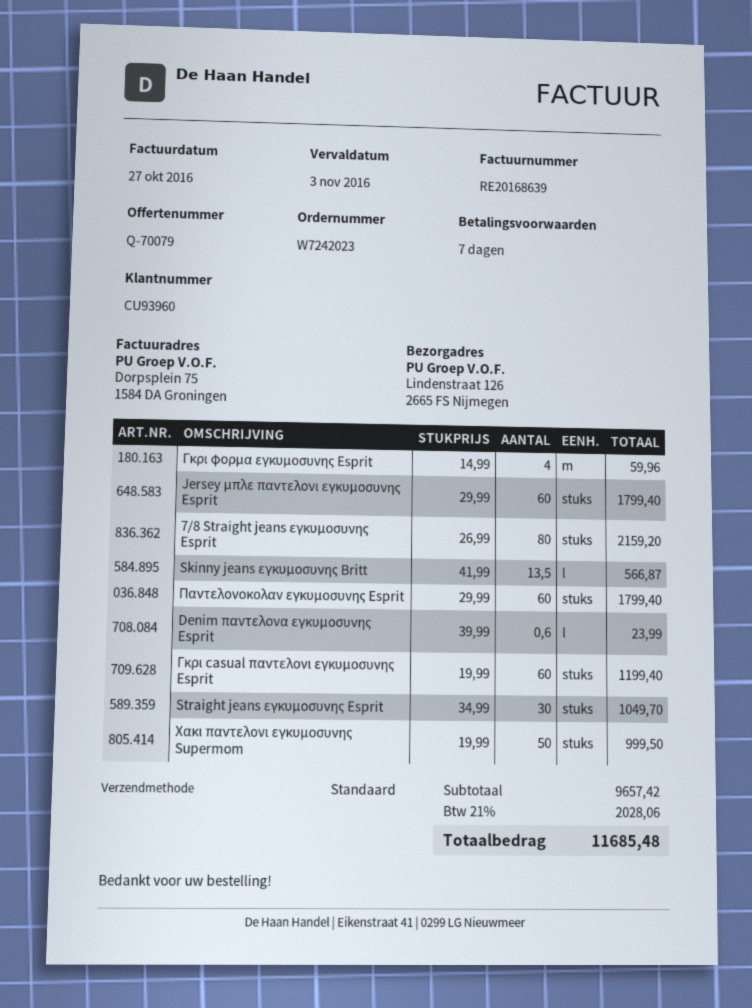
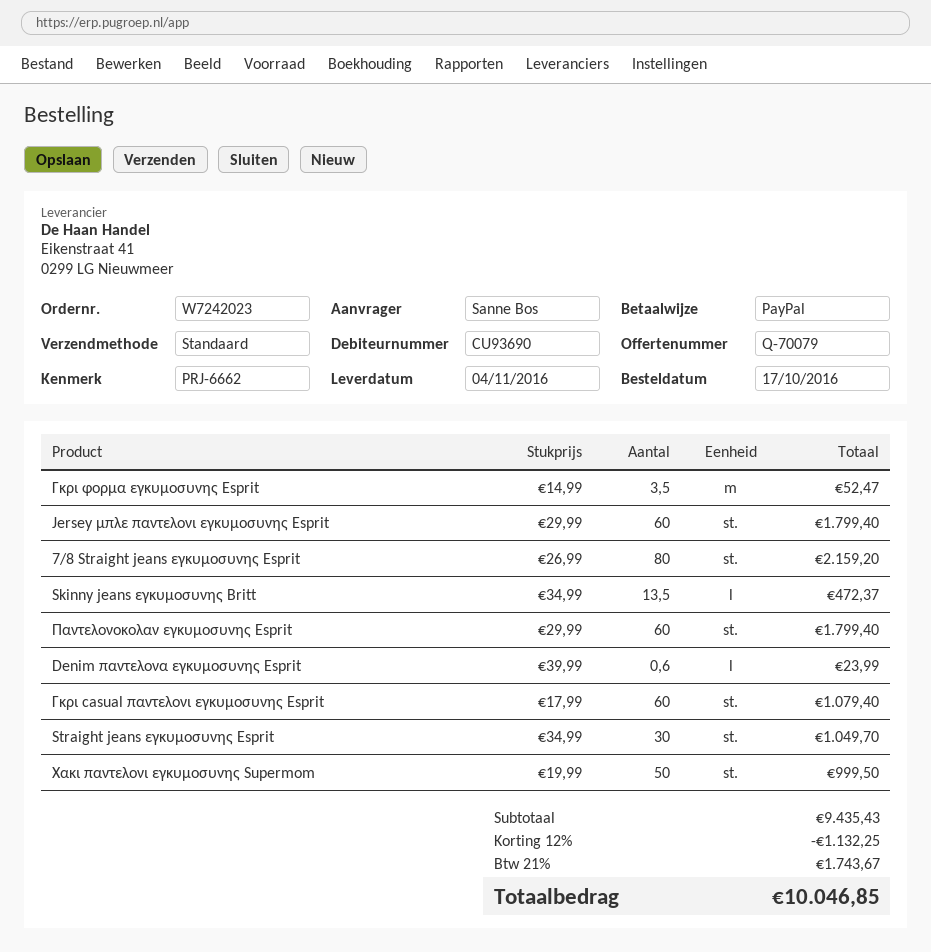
customer number: CU93960 -> CU93690
Γκρι φορμα εγκυμοσυνης Esprit: 4 x 14.99 = 59.96 -> 3.5 x 14.99 = 52.47
Skinny jeans εγκυμοσυνης Britt: 13.5 x 41.99 = 566.87 -> 13.5 x 34.99 = 472.37
Γκρι casual παντελονι εγκυμοσυνης Esprit: 60 x 19.99 = 1199.40 -> 60 x 17.99 = 1079.40
subtotal: 9657.42 -> 9435.43
discount: none -> 12% = 1132.25
tax: 21% = 2028.06 -> 21% = 1743.67
total: 11685.48 -> 10046.85

